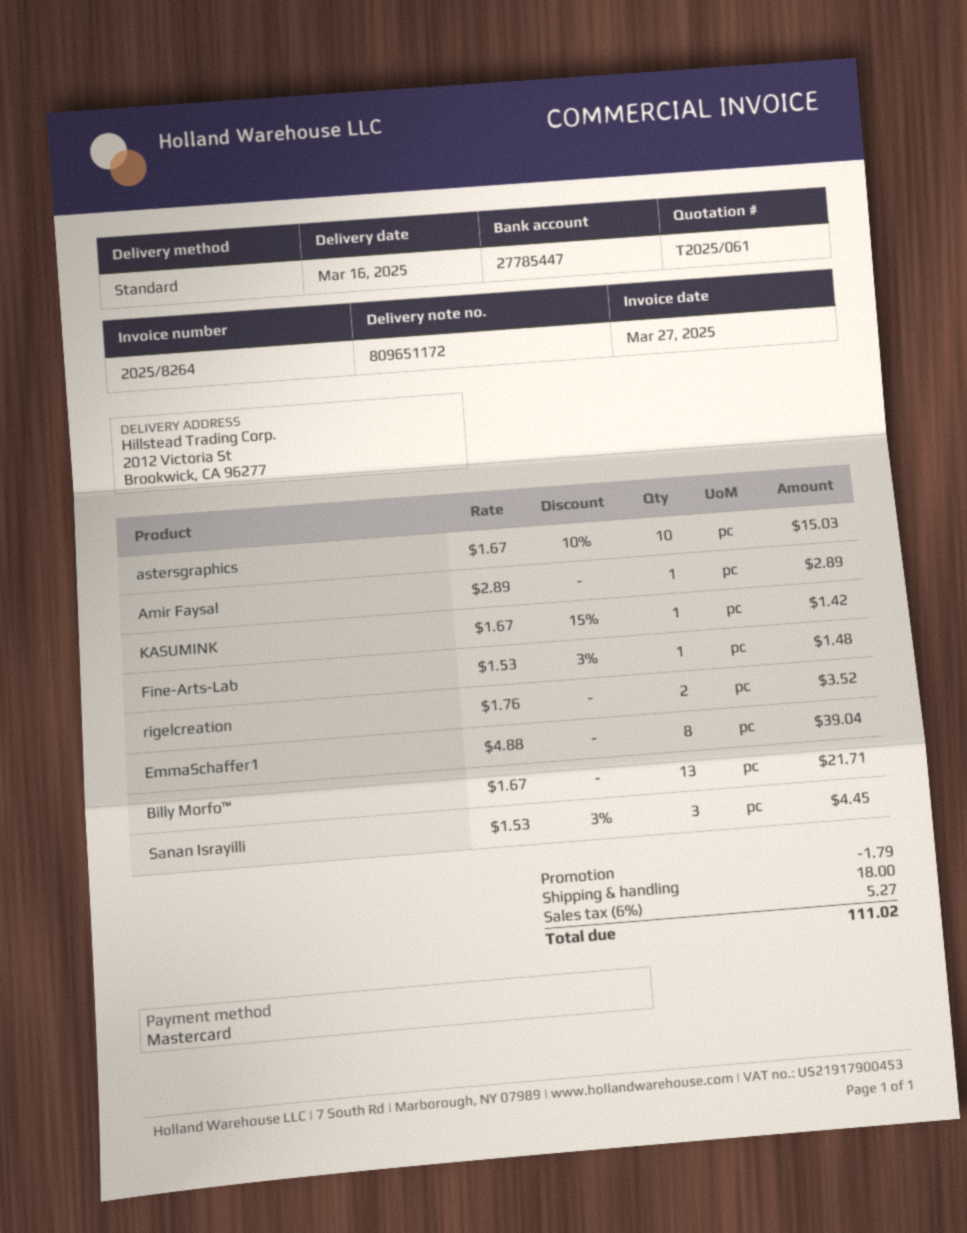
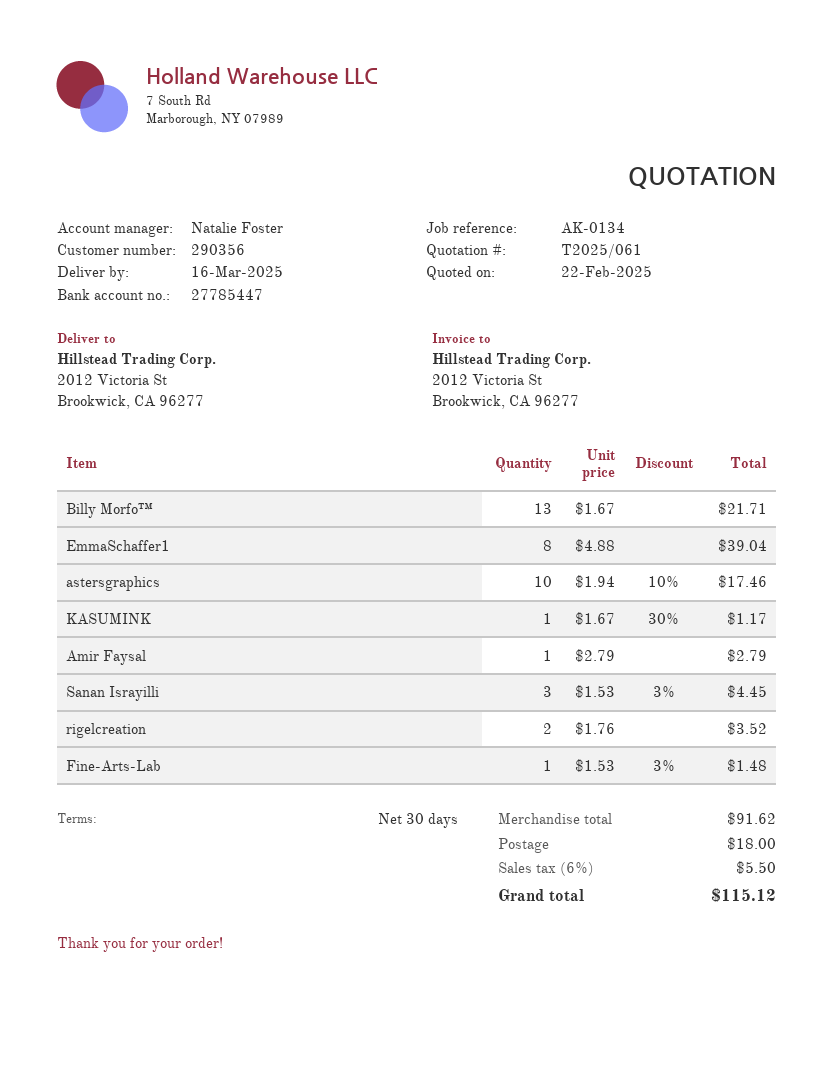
astersgraphics: 10 x 1.67 - 10% = 15.03 -> 10 x 1.94 - 10% = 17.46
Amir Faysal: 1 x 2.89 = 2.89 -> 1 x 2.79 = 2.79
KASUMINK: 1 x 1.67 - 15% = 1.42 -> 1 x 1.67 - 30% = 1.17
discount: 1.79 -> none
tax: 6% = 5.27 -> 6% = 5.50
total: 111.02 -> 115.12

